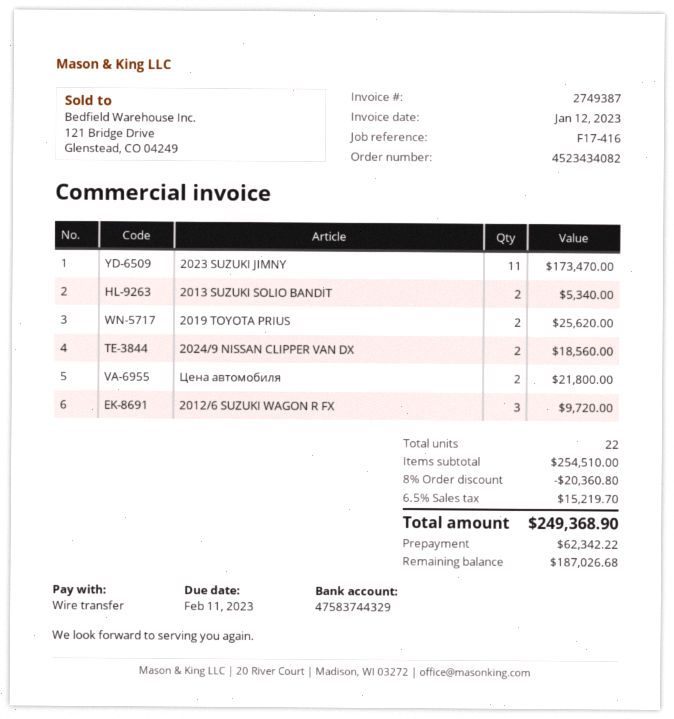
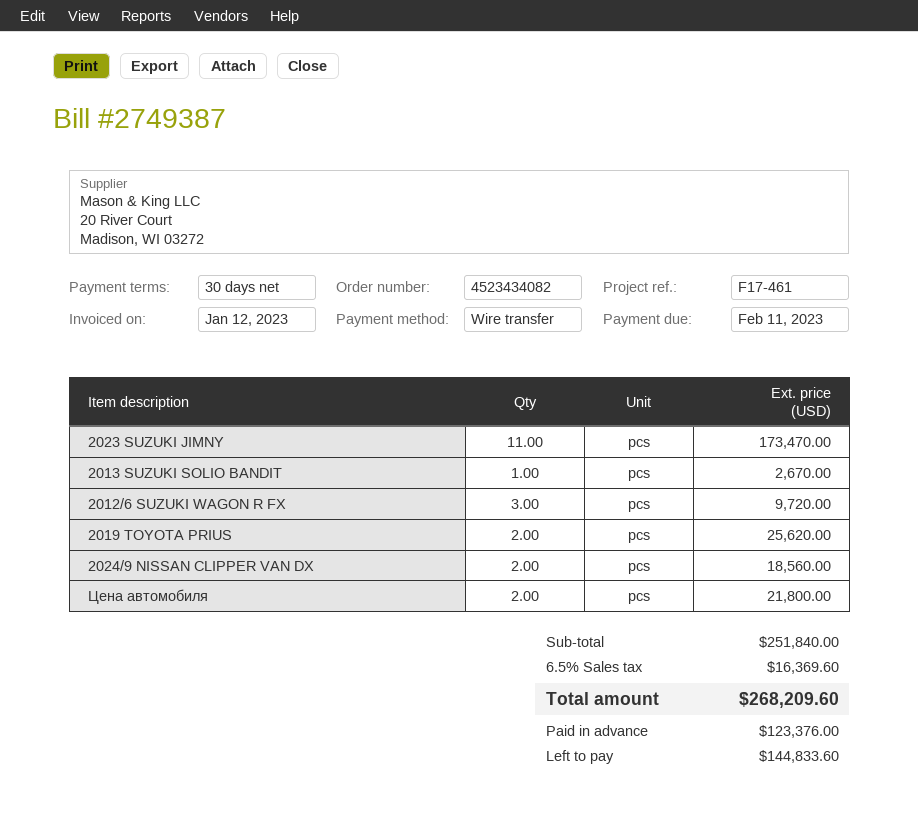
reference: F17-416 -> F17-461
2013 SUZUKI SOLIO BANDIT: 2 for 5340.00 -> 1 for 2670.00
subtotal: 254510.00 -> 251840.00
discount: 8% = 20360.80 -> none
tax: 6.5% = 15219.70 -> 6.5% = 16369.60
total: 249368.90 -> 268209.60
deposit: 62342.22 -> 123376.00
balance: 187026.68 -> 144833.60

